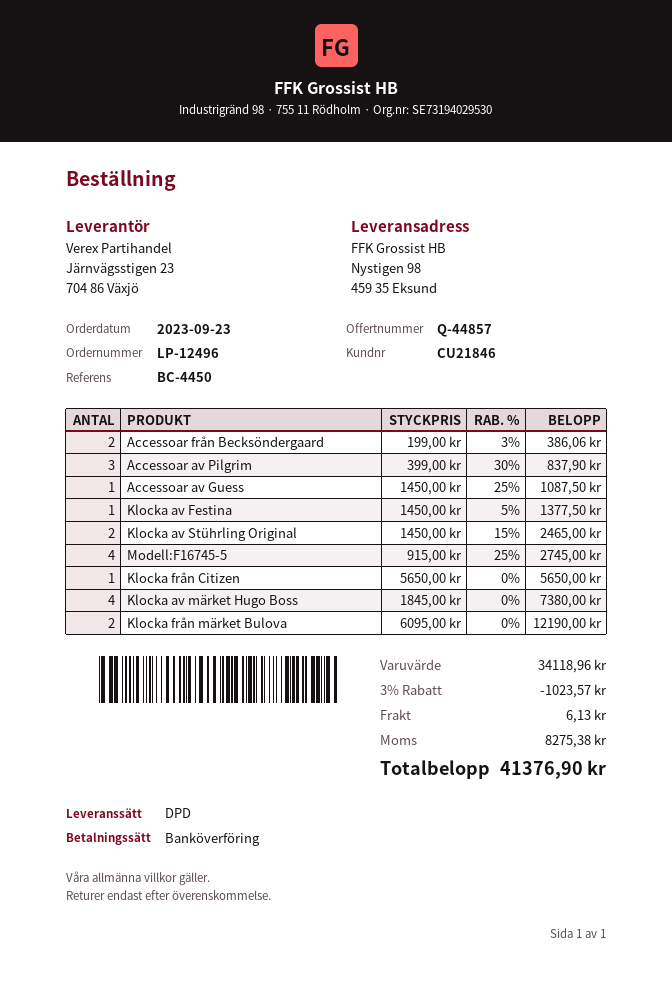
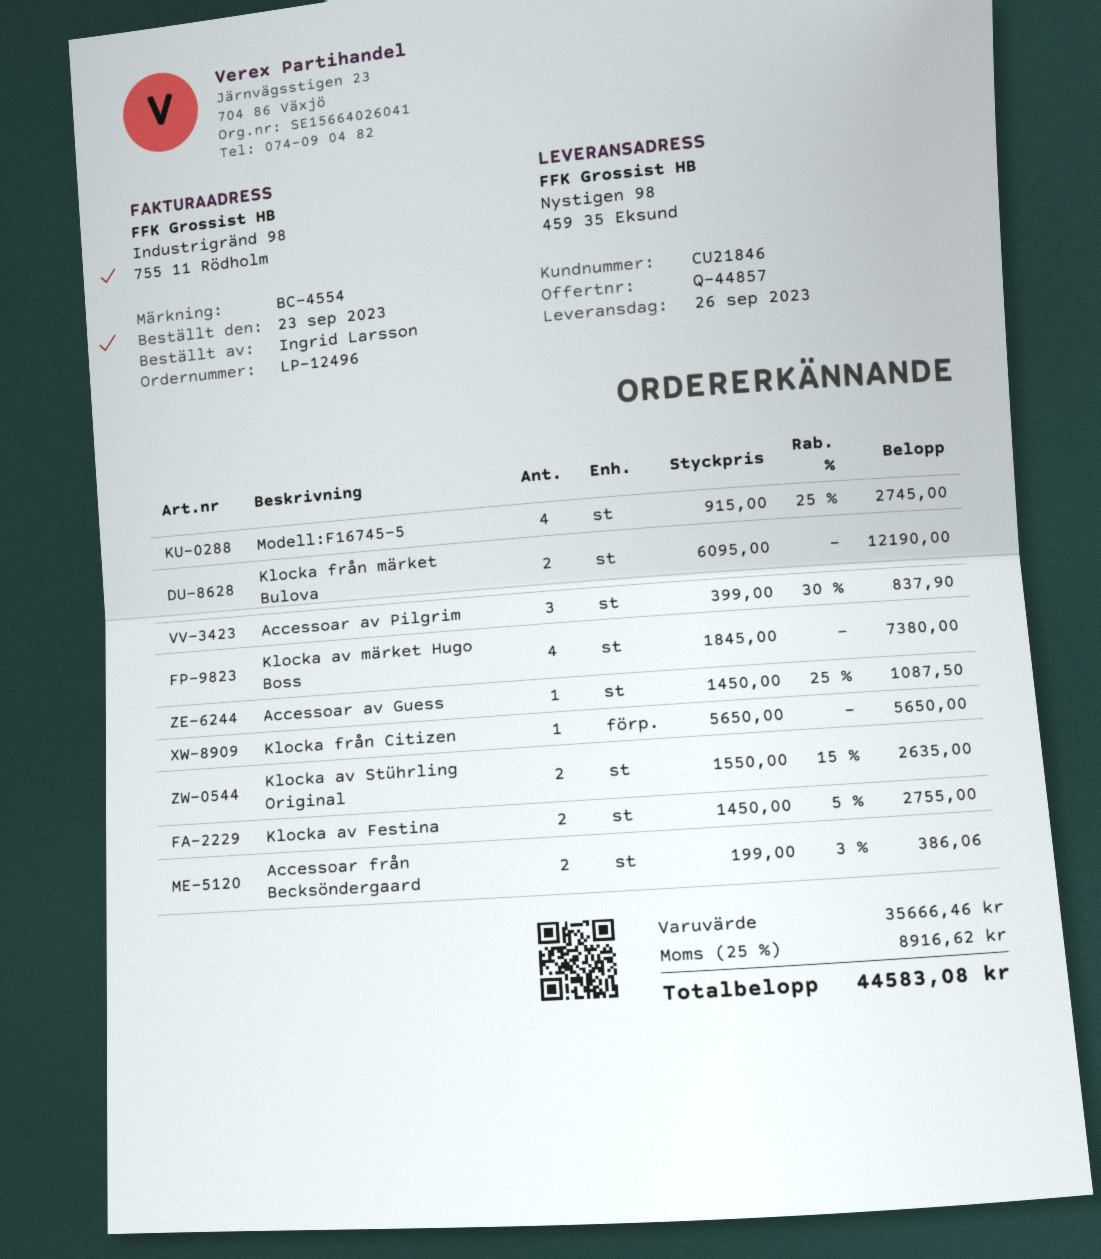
reference: BC-4450 -> BC-4554
Klocka av Festina: 1 x 1450.00 - 5% = 1377.50 -> 2 x 1450.00 - 5% = 2755.00
Klocka av Stührling Original: 2 x 1450.00 - 15% = 2465.00 -> 2 x 1550.00 - 15% = 2635.00
subtotal: 34118.96 -> 35666.46
discount: 3% = 1023.57 -> none
shipping: 6.13 -> none
tax: 8275.38 -> 8916.62
total: 41376.90 -> 44583.08

